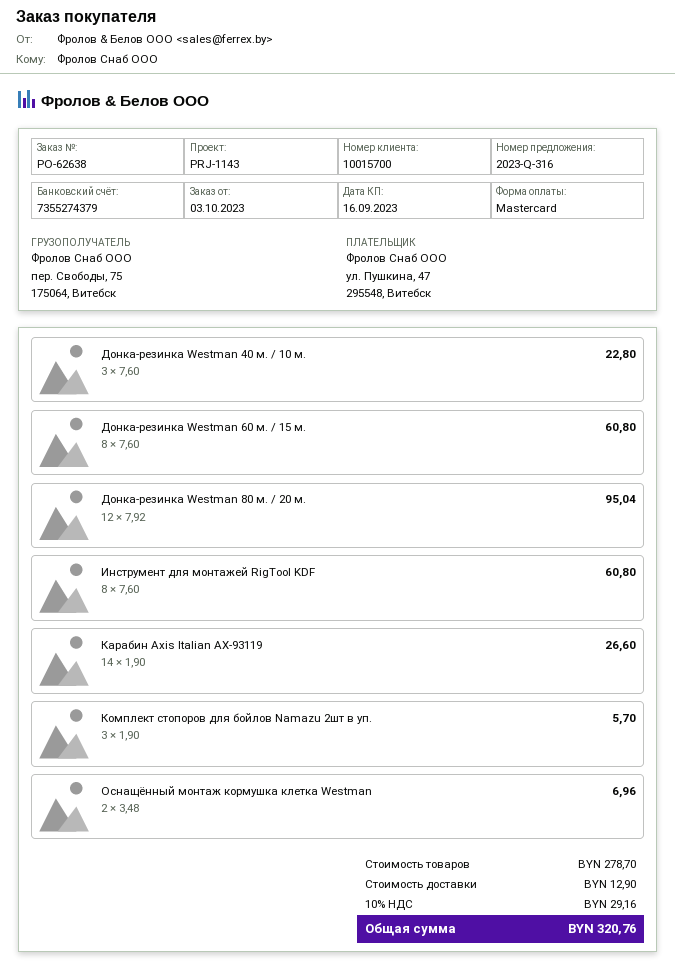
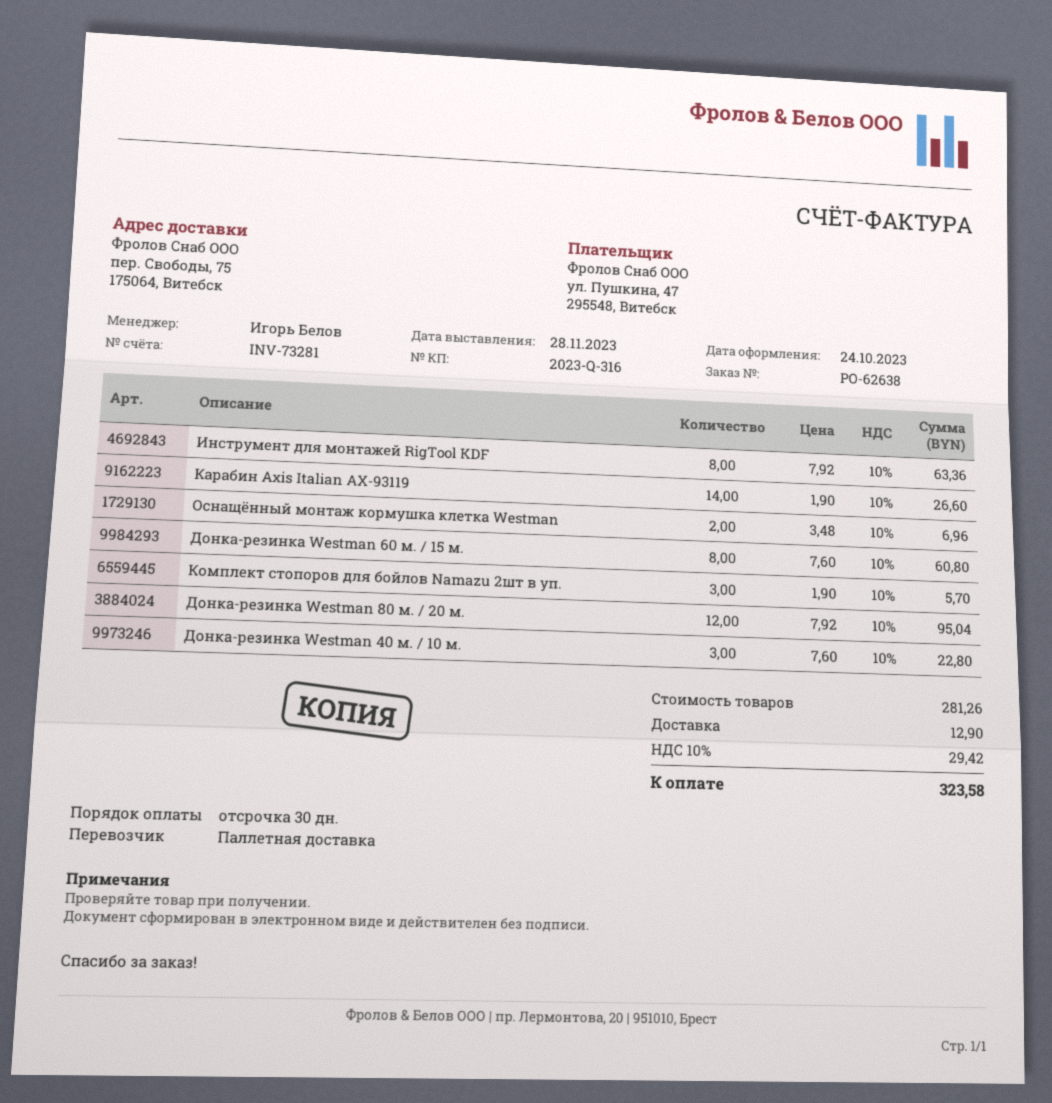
order date: 2023-10-03 -> 2023-10-24
Инструмент для монтажей RigTool KDF: 8 x 7.60 = 60.80 -> 8 x 7.92 = 63.36
subtotal: 278.70 -> 281.26
tax: 10% = 29.16 -> 10% = 29.42
total: 320.76 -> 323.58

